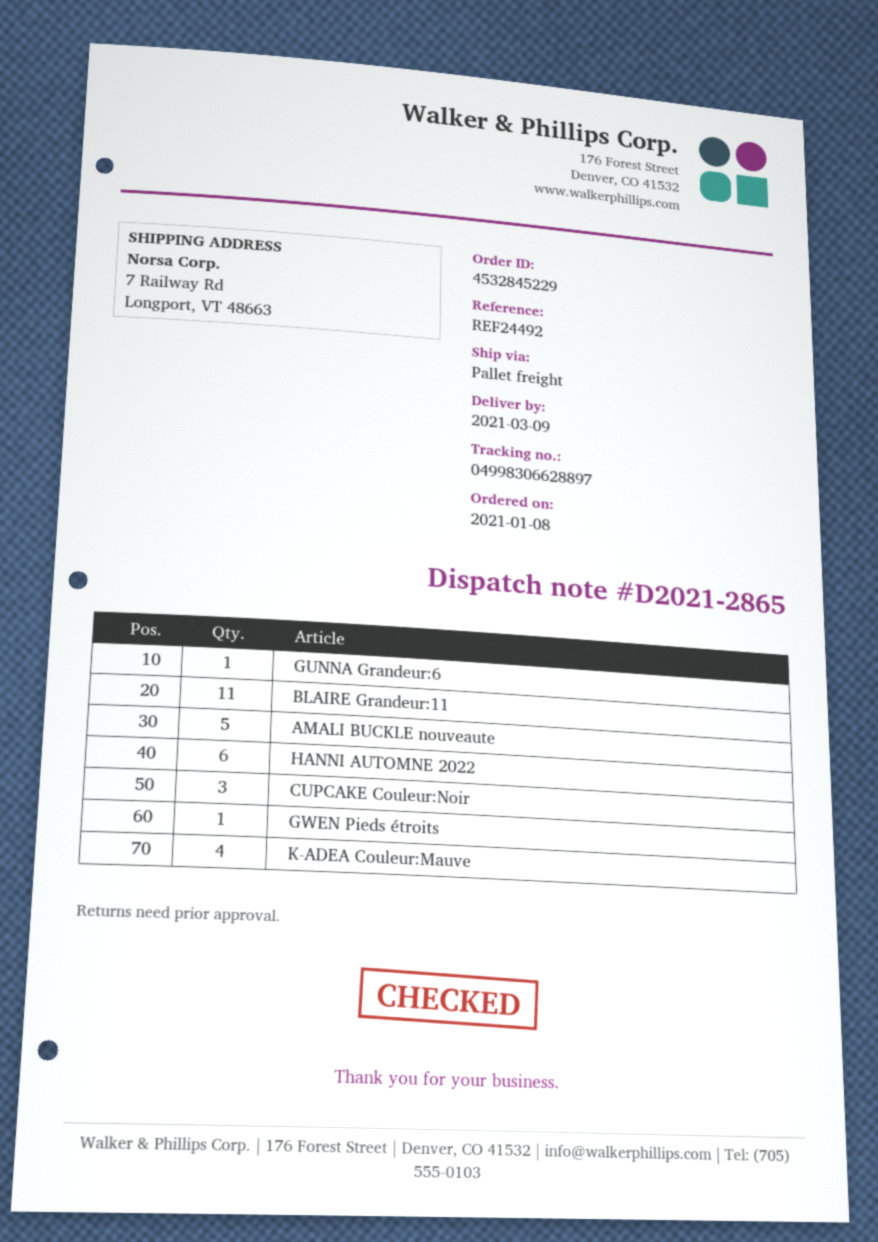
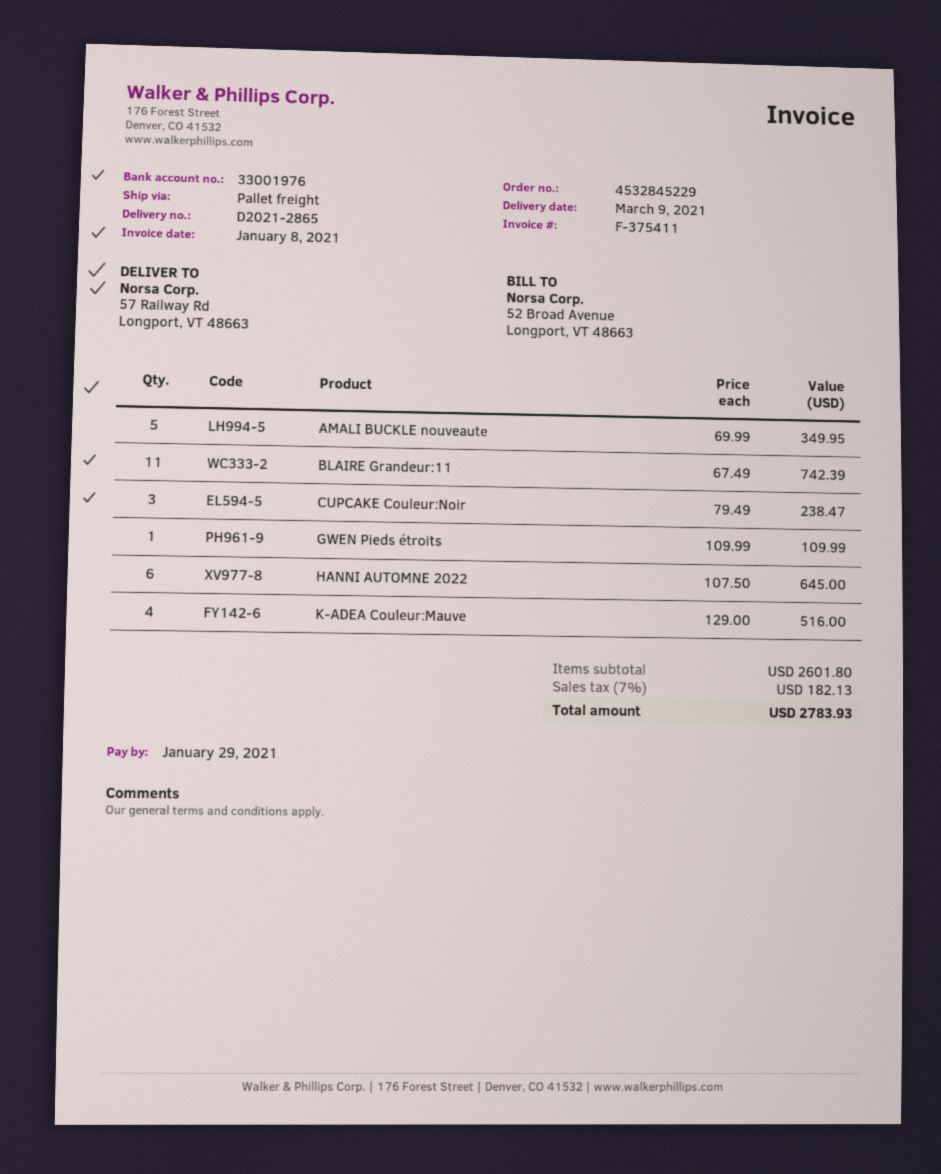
ship to: 7 Railway Rd, Longport, VT 48663 -> 57 Railway Rd, Longport, VT 48663
GUNNA Grandeur:6: 1 -> none

